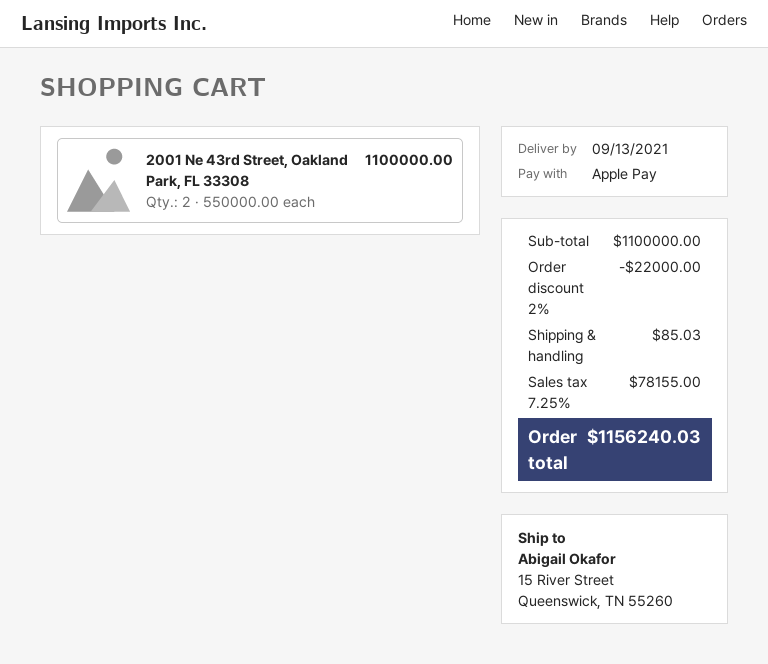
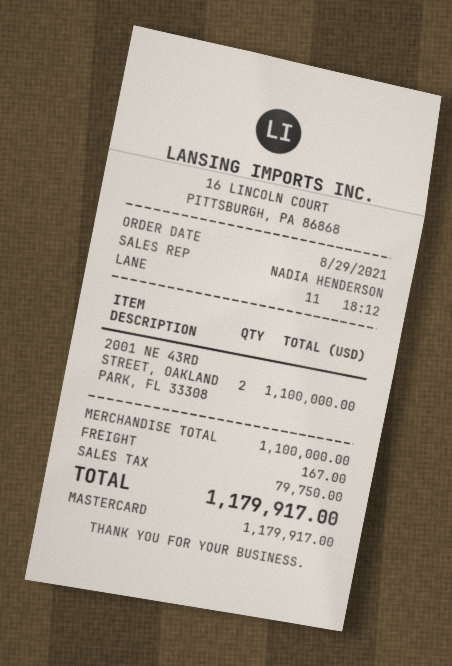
payment method: Apple Pay -> Mastercard
discount: 2% = 22000.00 -> none
shipping: 85.03 -> 167.00
tax: 78155.00 -> 79750.00
total: 1156240.03 -> 1179917.00

